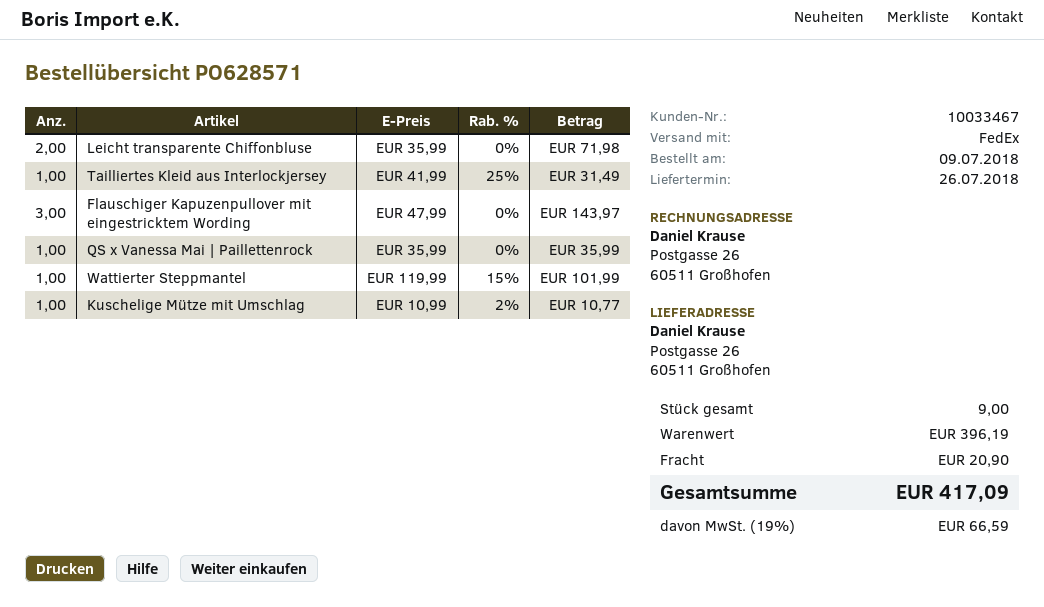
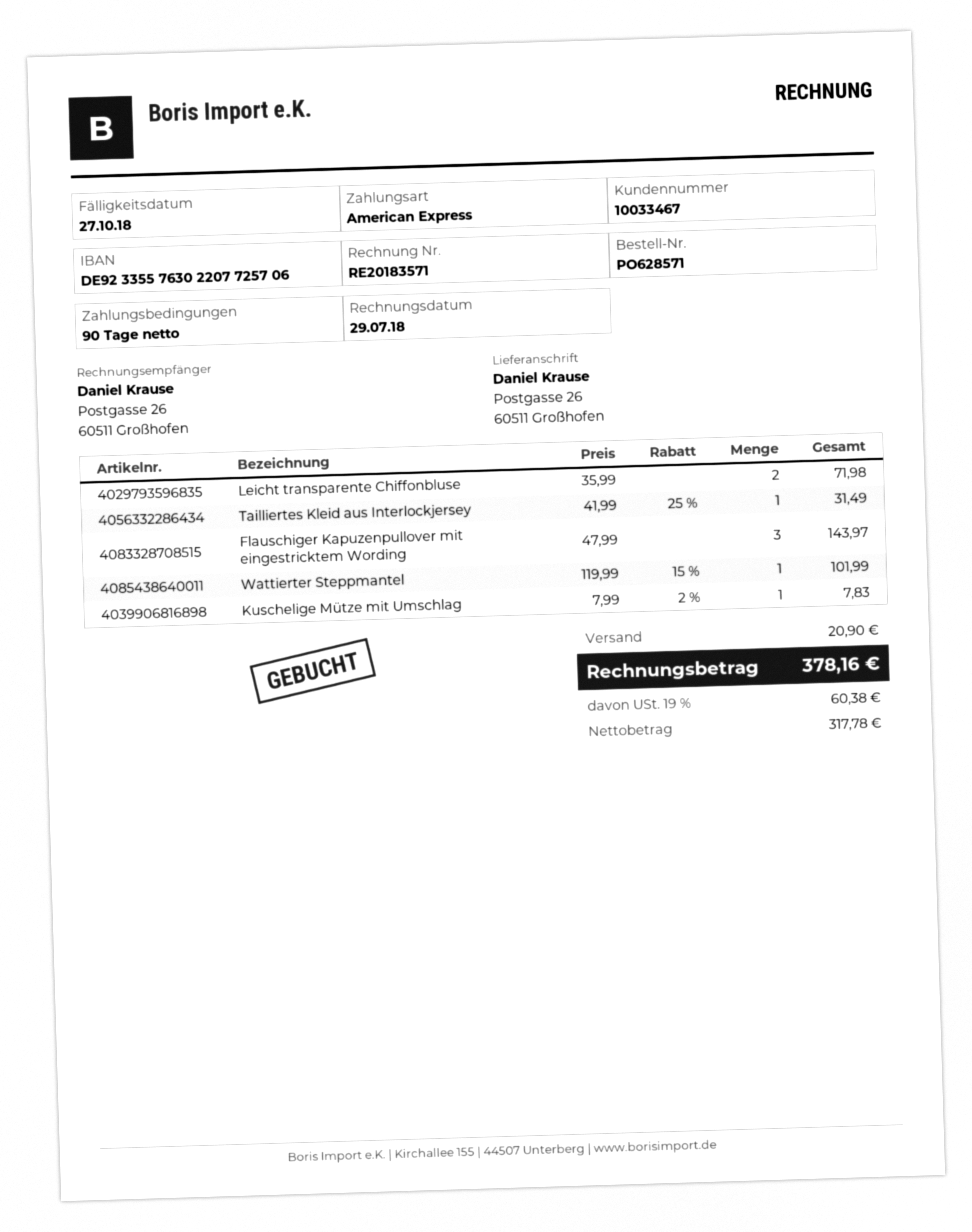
QS x Vanessa Mai | Paillettenrock: 1 x 35.99 = 35.99 -> none
Kuschelige Mütze mit Umschlag: 1 x 10.99 - 2% = 10.77 -> 1 x 7.99 - 2% = 7.83
tax: 19% = 66.59 -> 19% = 60.38
total: 417.09 -> 378.16

